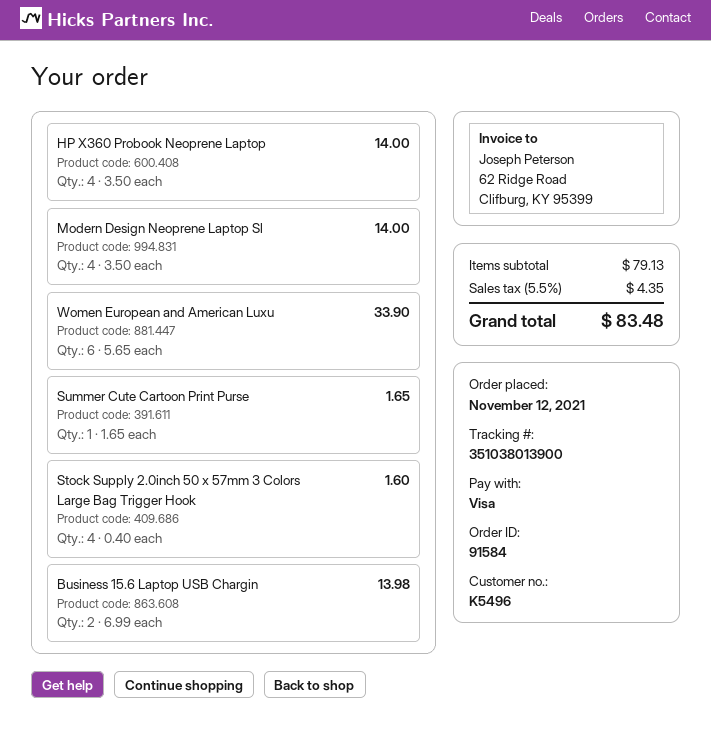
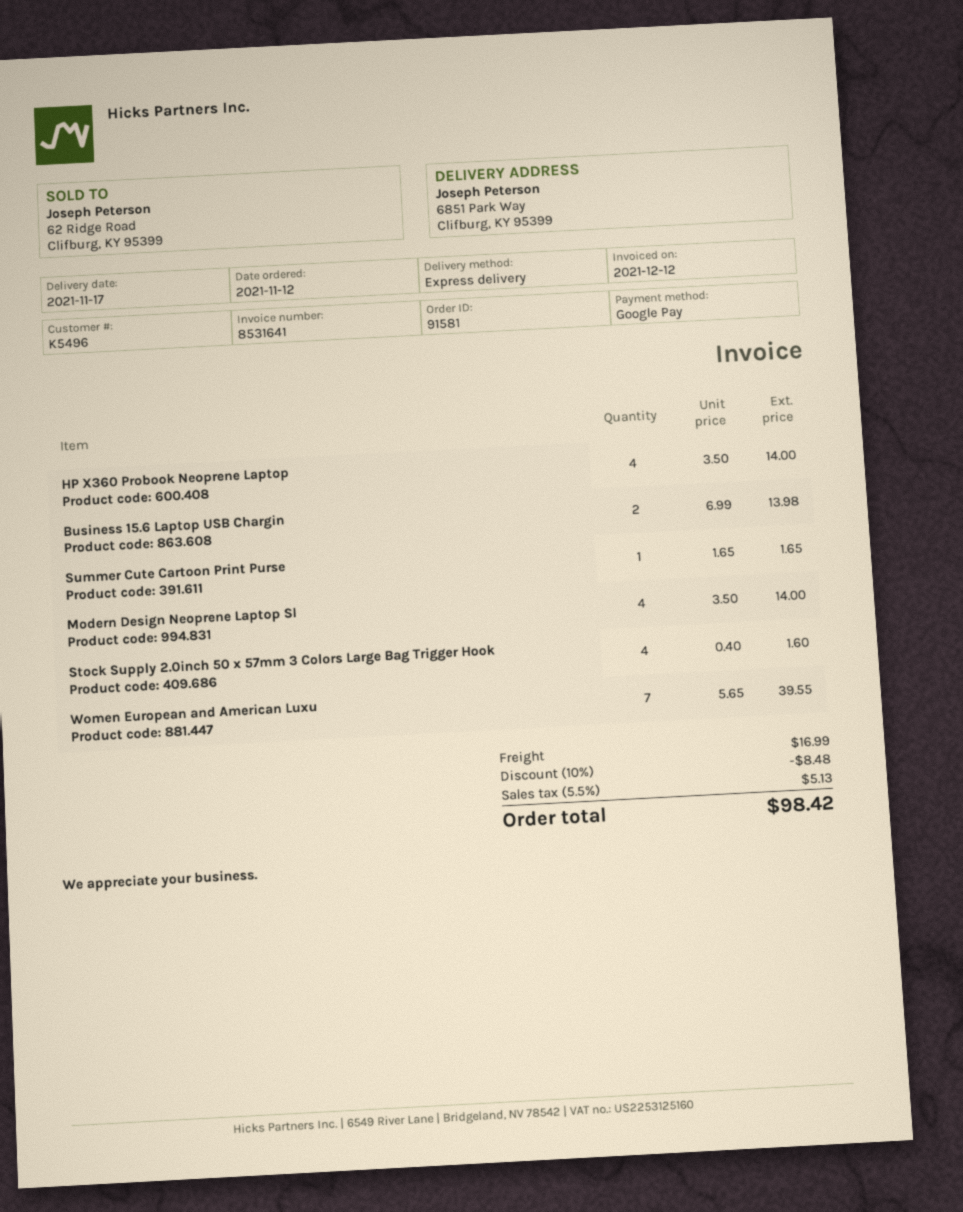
order number: 91584 -> 91581
payment method: Visa -> Google Pay
Women European and American Luxu: 6 x 5.65 = 33.90 -> 7 x 5.65 = 39.55
discount: none -> 10% = 8.48
shipping: none -> 16.99
tax: 5.5% = 4.35 -> 5.5% = 5.13
total: 83.48 -> 98.42

